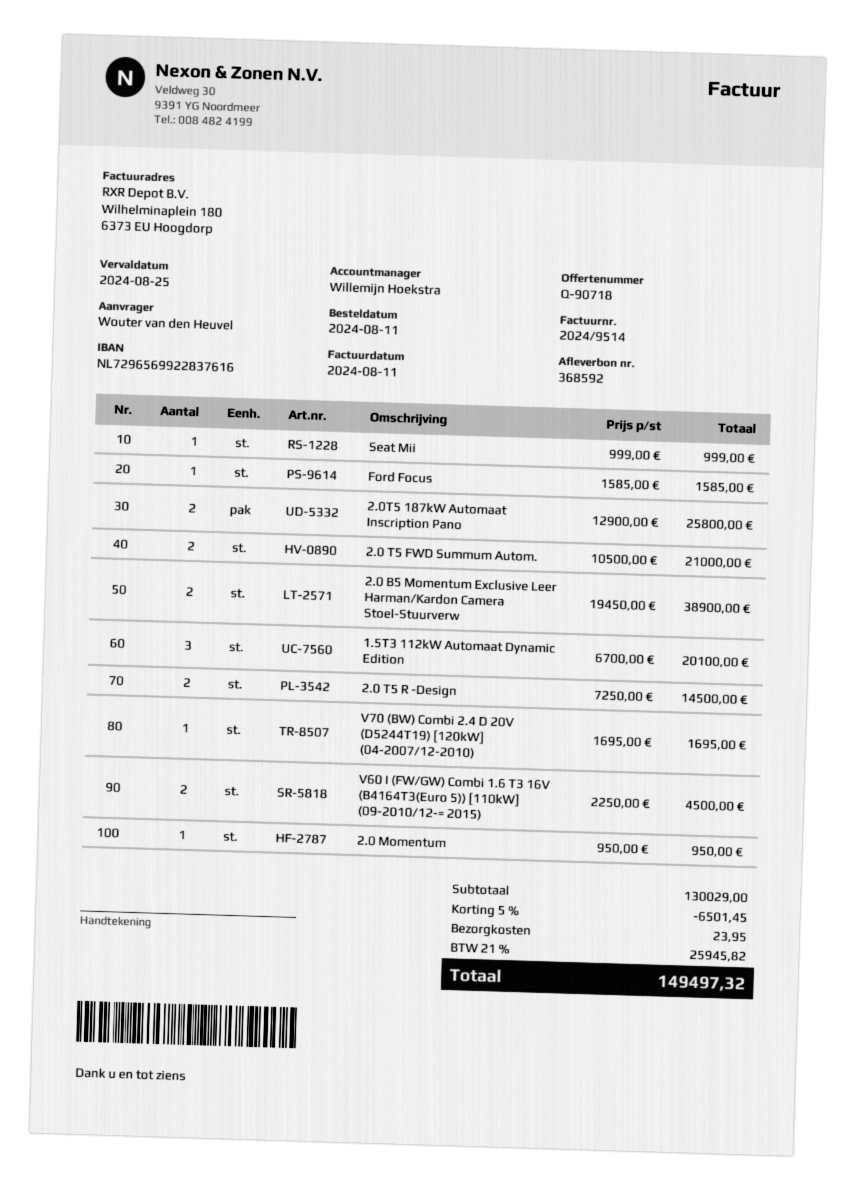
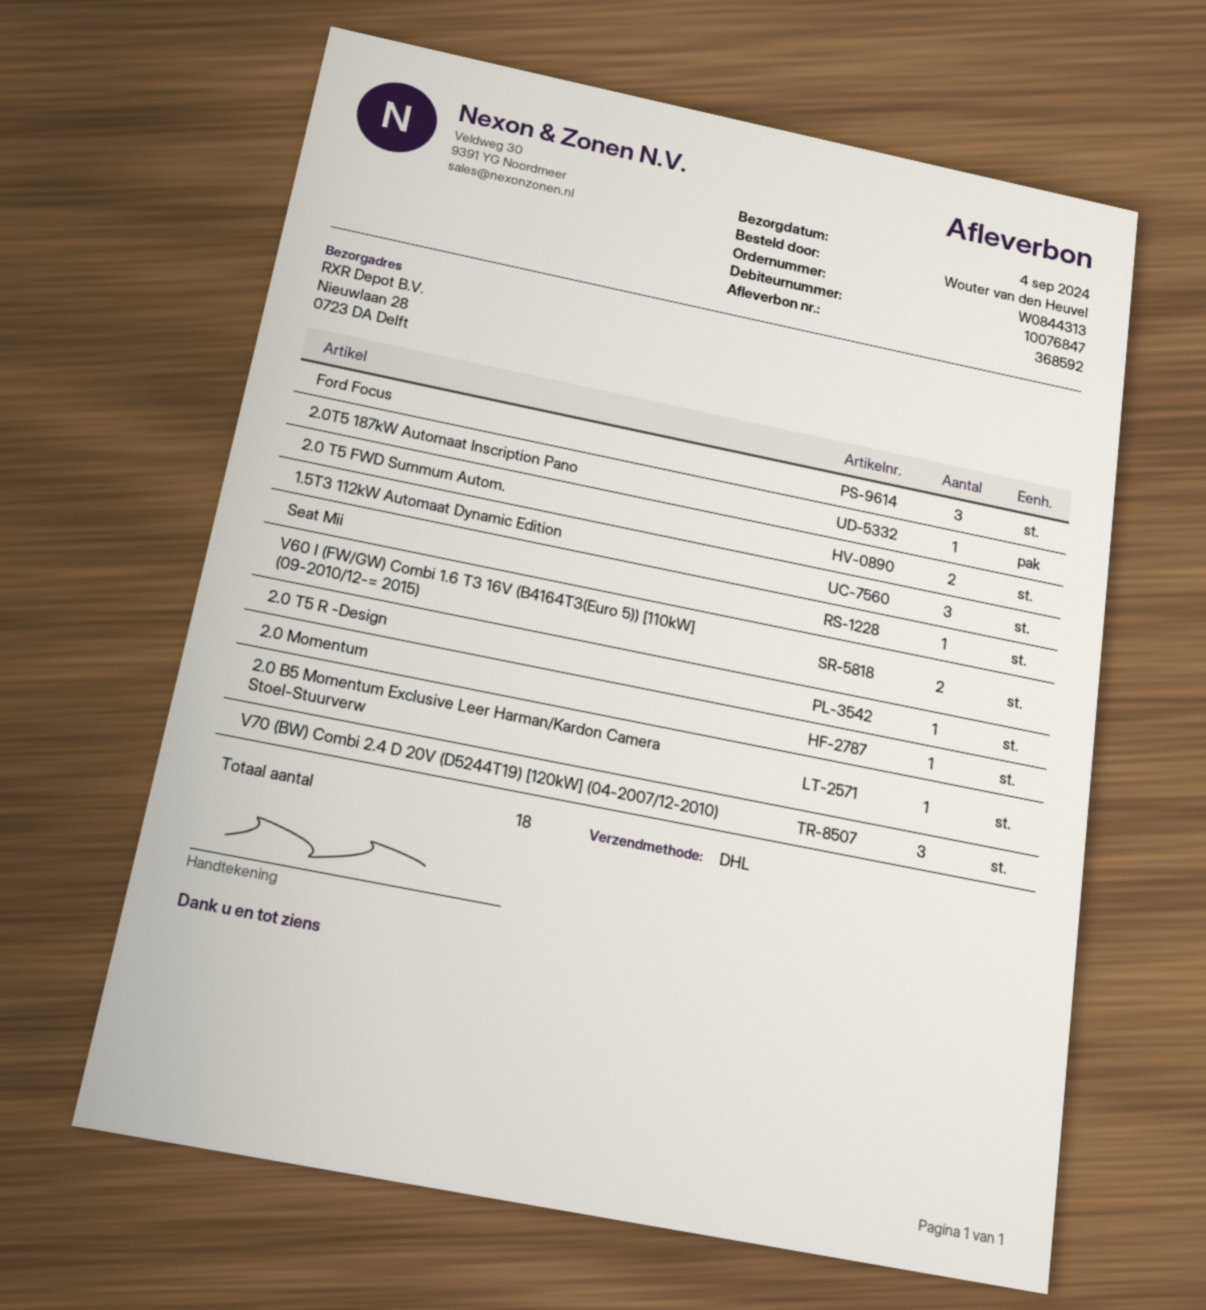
Ford Focus: 1 -> 3
2.0T5 187kW Automaat Inscription Pano: 2 -> 1
2.0 B5 Momentum Exclusive Leer Harman/Kardon Camera Stoel-Stuurverw: 2 -> 1
2.0 T5 R -Design: 2 -> 1
V70 (BW) Combi 2.4 D 20V (D5244T19) [120kW] (04-2007/12-2010): 1 -> 3

